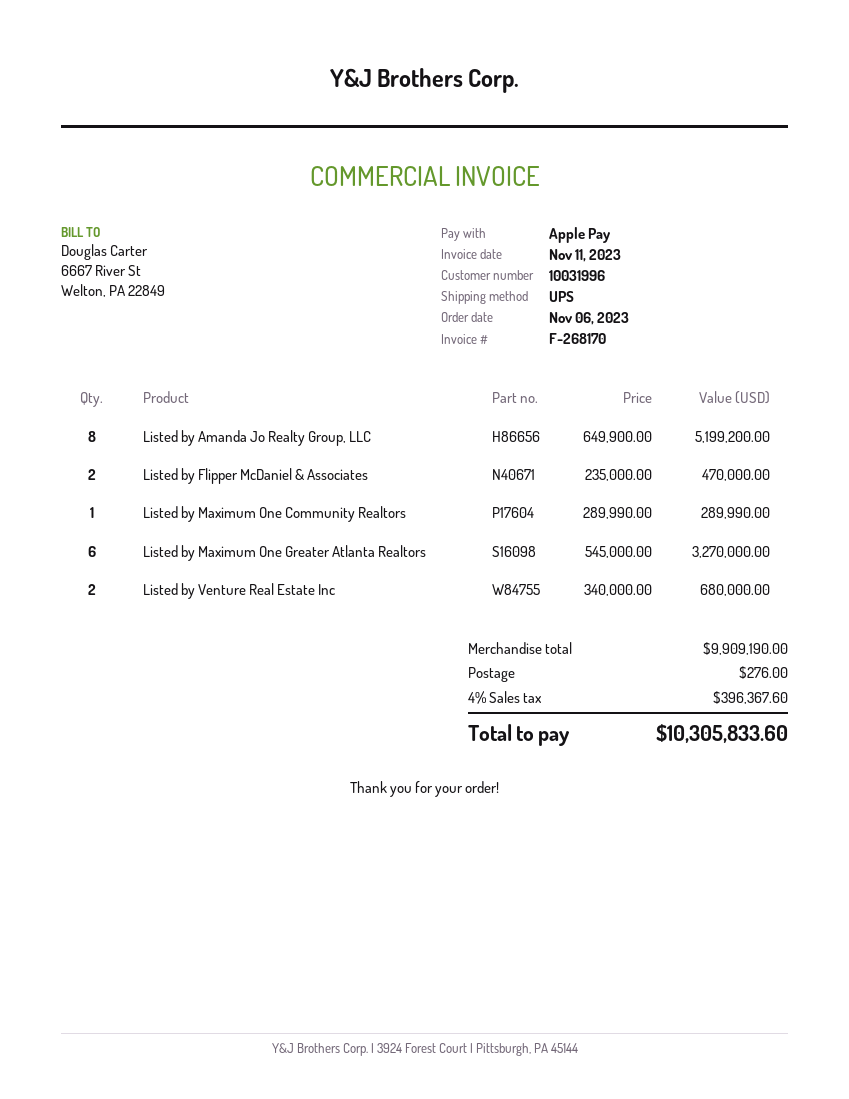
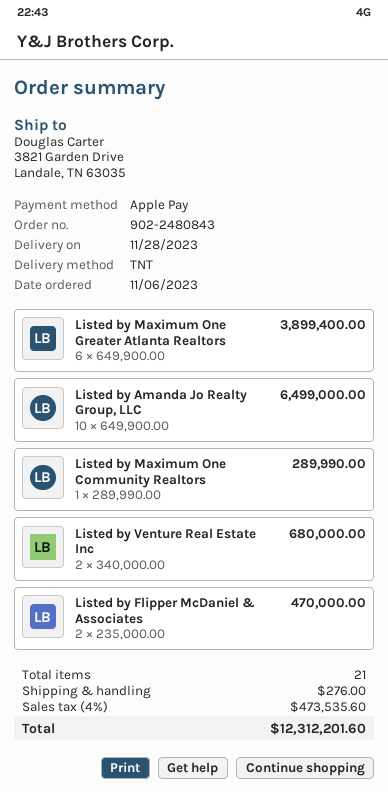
shipping method: UPS -> TNT
Listed by Amanda Jo Realty Group, LLC: 8 x 649900.00 = 5199200.00 -> 10 x 649900.00 = 6499000.00
Listed by Maximum One Greater Atlanta Realtors: 6 x 545000.00 = 3270000.00 -> 6 x 649900.00 = 3899400.00
tax: 4% = 396367.60 -> 4% = 473535.60
total: 10305833.60 -> 12312201.60

